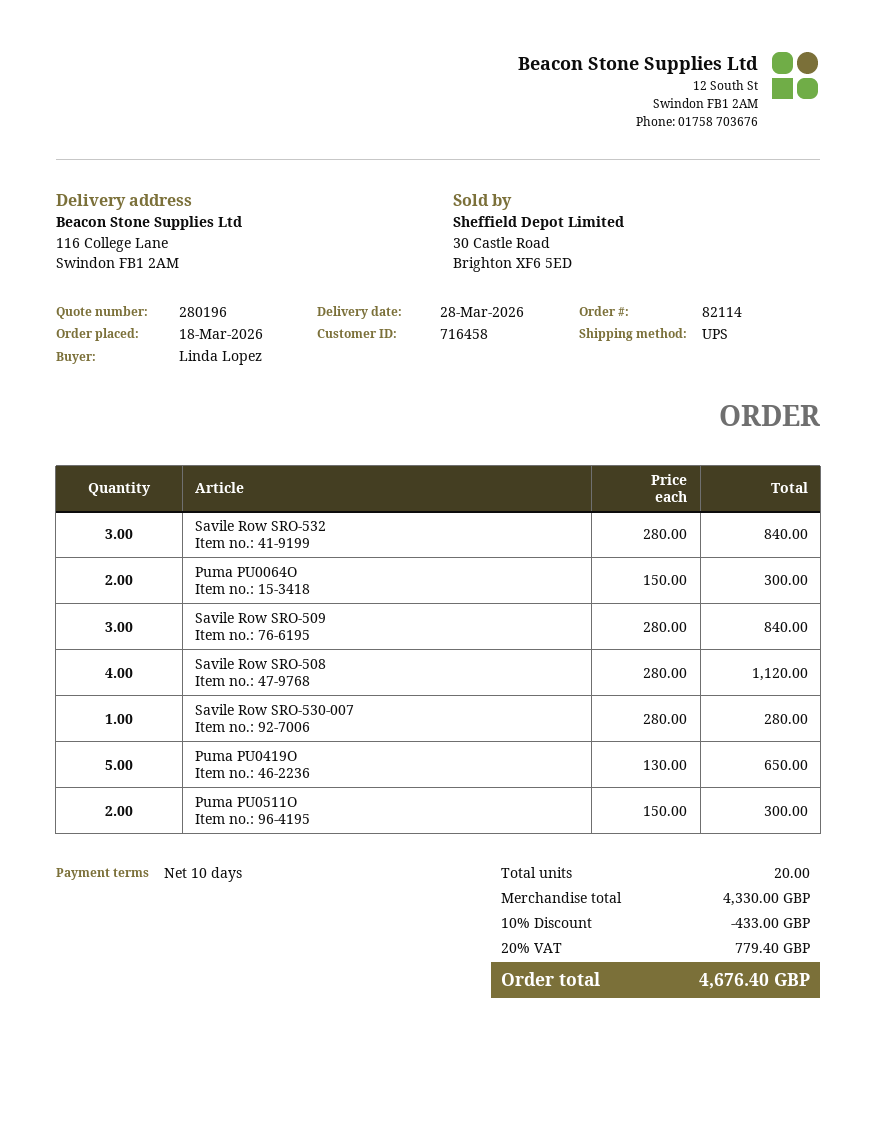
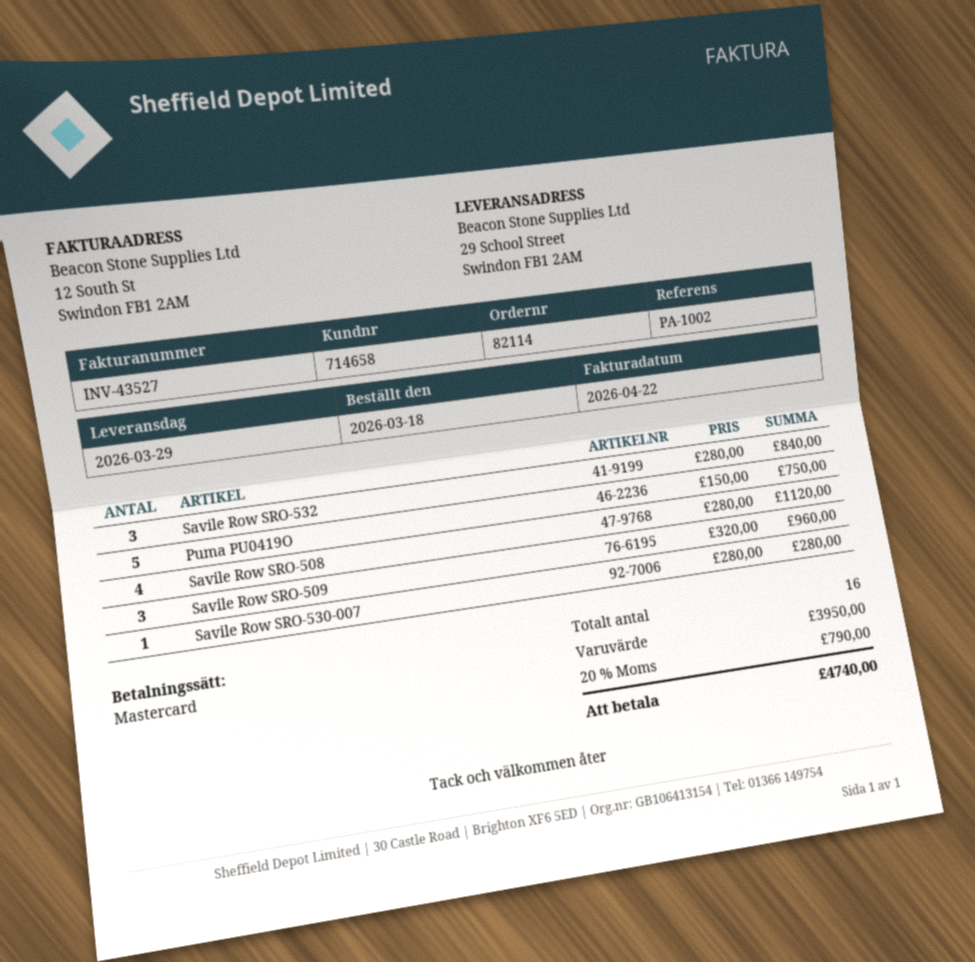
delivery date: 2026-03-28 -> 2026-03-29
customer number: 716458 -> 714658
ship to: 116 College Lane, Swindon FB1 2AM -> 29 School Street, Swindon FB1 2AM
Puma PU0064O: 2 x 150.00 = 300.00 -> none
Savile Row SRO-509: 3 x 280.00 = 840.00 -> 3 x 320.00 = 960.00
Puma PU0419O: 5 x 130.00 = 650.00 -> 5 x 150.00 = 750.00
Puma PU0511O: 2 x 150.00 = 300.00 -> none
total quantity: 20 -> 16
subtotal: 4330.00 -> 3950.00
discount: 10% = 433.00 -> none
tax: 20% = 779.40 -> 20% = 790.00
total: 4676.40 -> 4740.00

